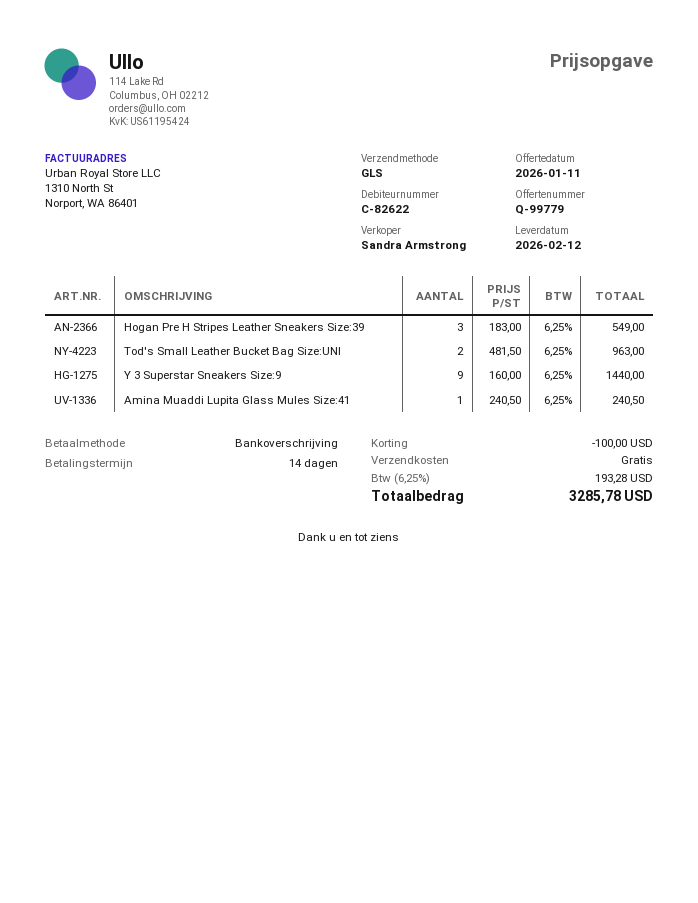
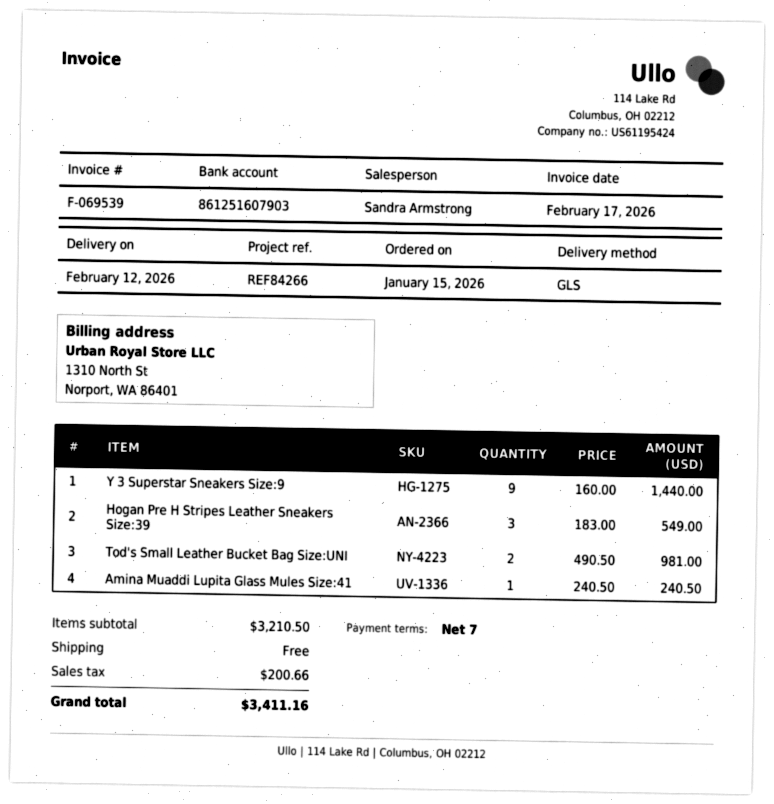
payment terms: 14 days -> 7 days
Tod's Small Leather Bucket Bag Size:UNI: 2 x 481.50 = 963.00 -> 2 x 490.50 = 981.00
discount: 100.00 -> none
tax: 193.28 -> 200.66
total: 3285.78 -> 3411.16

